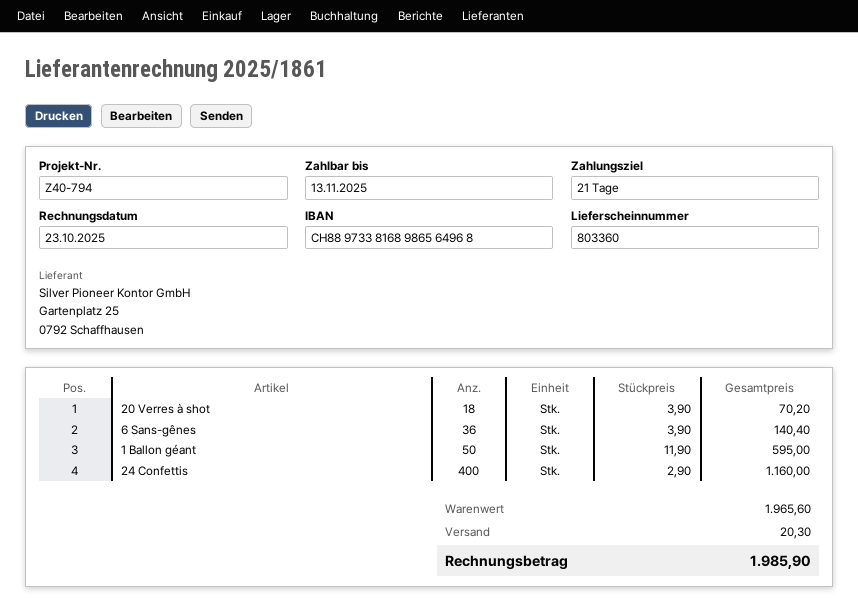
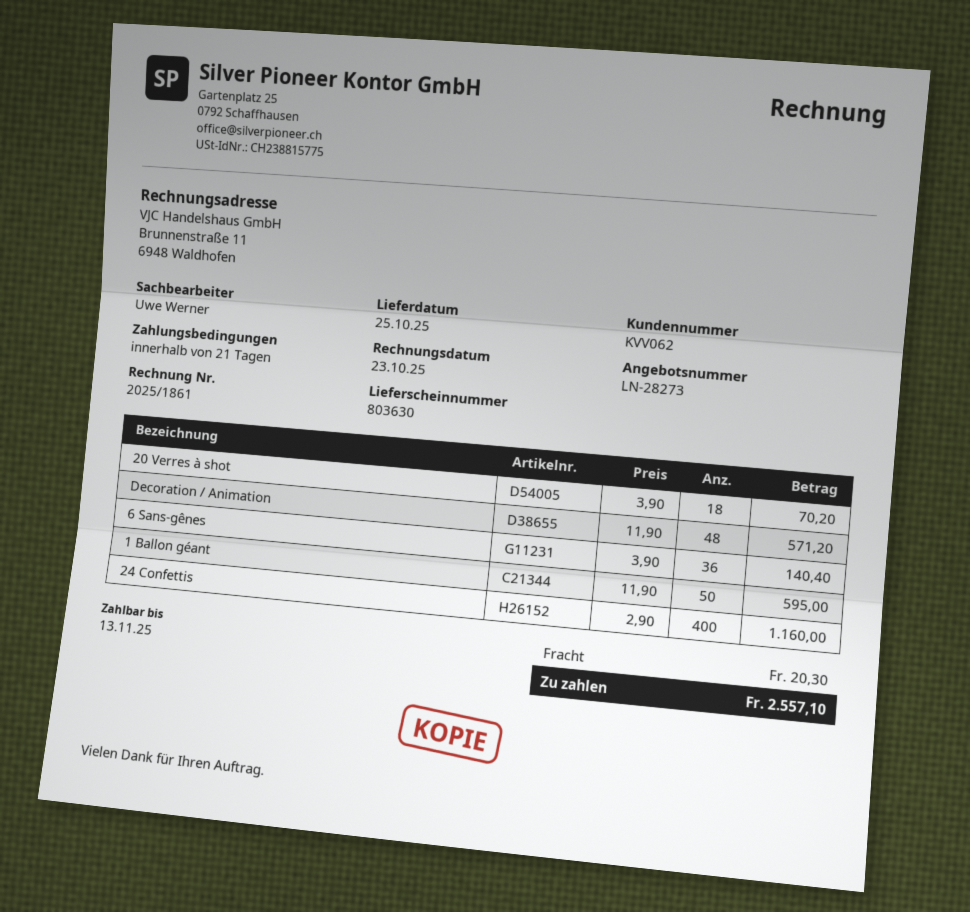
delivery note number: 803360 -> 803630
Decoration / Animation: none -> 48 x 11.90 = 571.20
total: 1985.90 -> 2557.10

